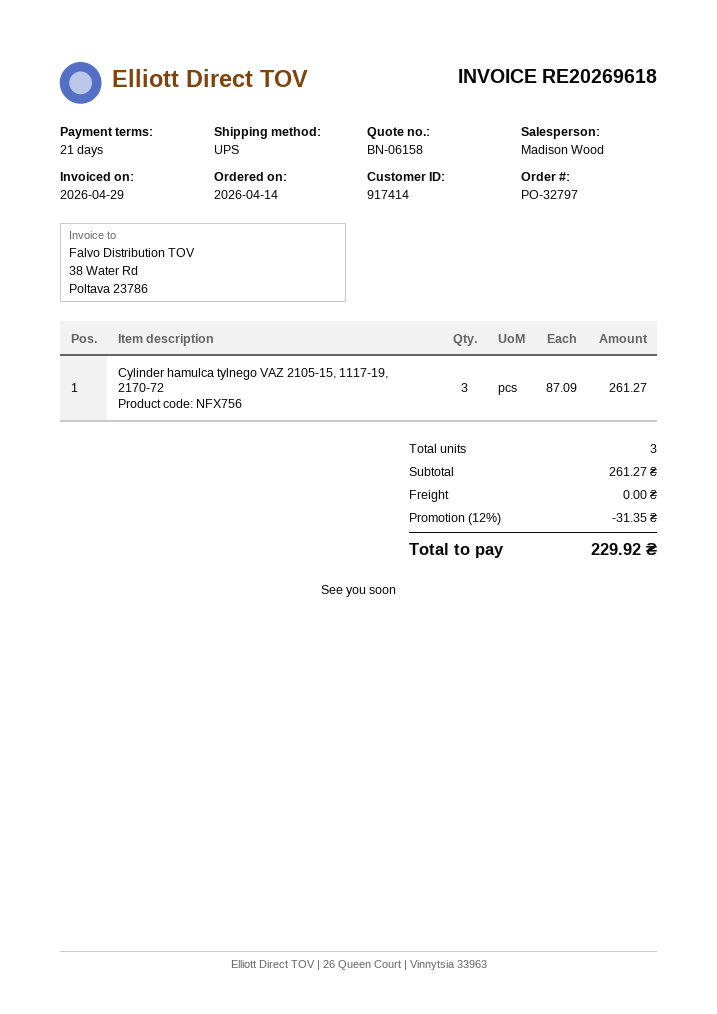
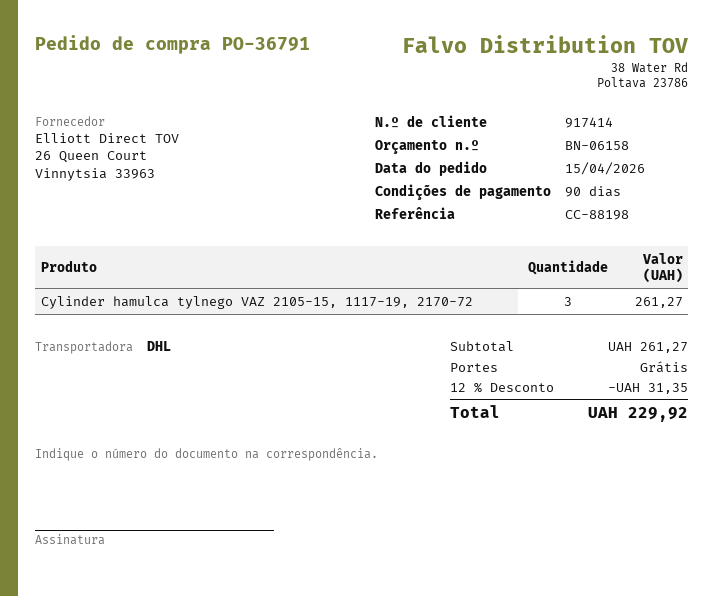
order number: PO-32797 -> PO-36791
order date: 2026-04-14 -> 2026-04-15
payment terms: 21 days -> 90 days
shipping method: UPS -> DHL

